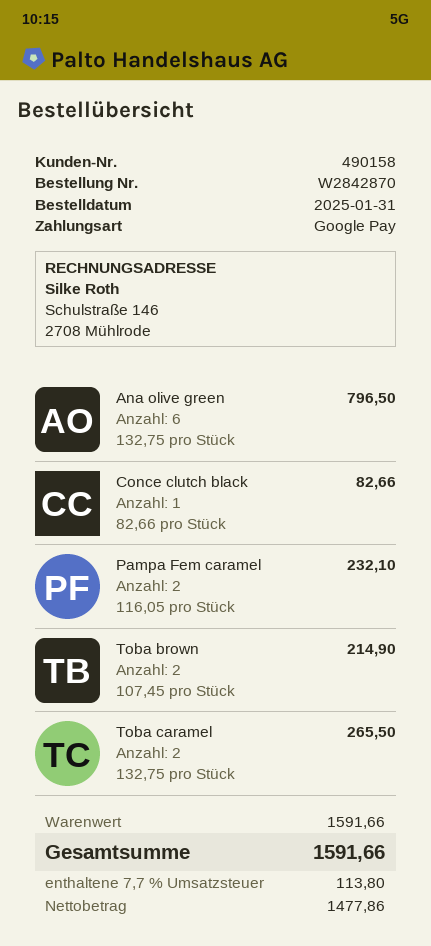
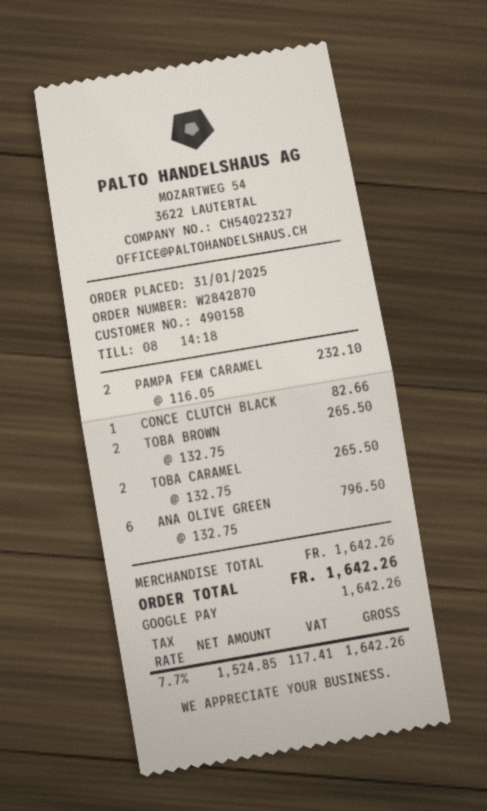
Toba brown: 2 x 107.45 = 214.90 -> 2 x 132.75 = 265.50
subtotal: 1591.66 -> 1642.26
net: 1477.86 -> 1524.85
tax: 7.7% = 113.80 -> 7.7% = 117.41
total: 1591.66 -> 1642.26

